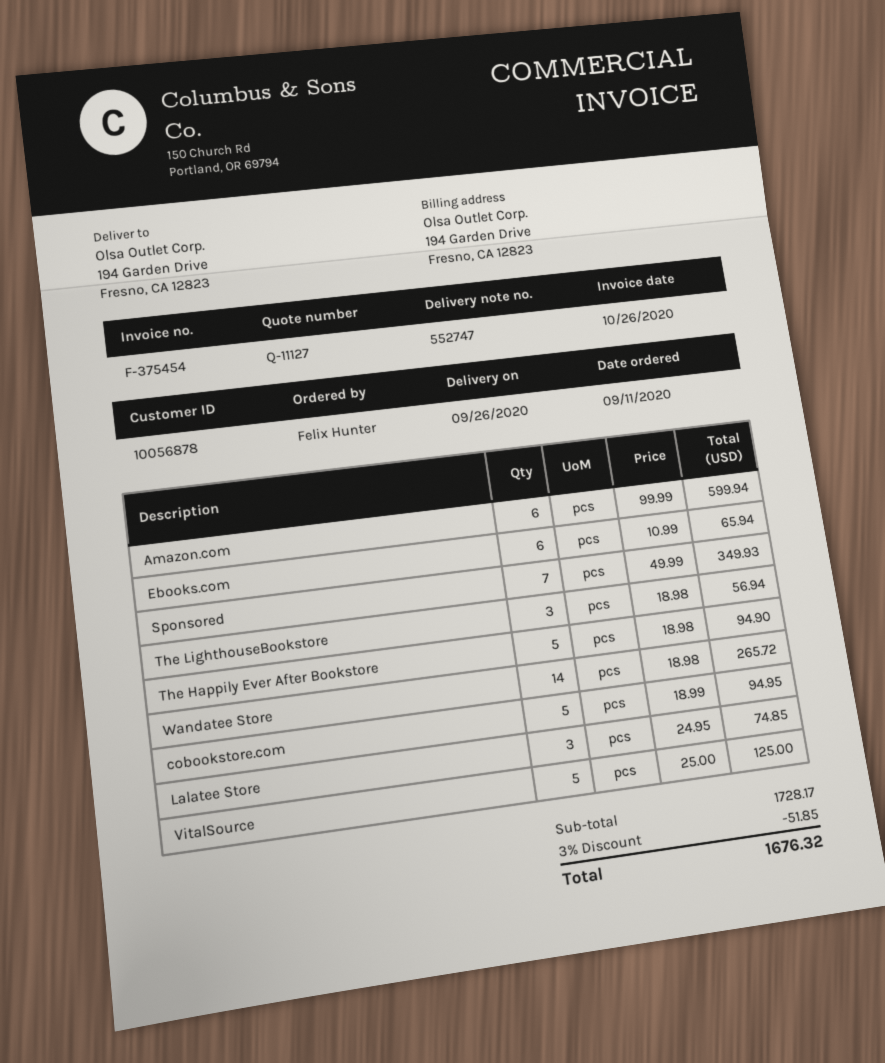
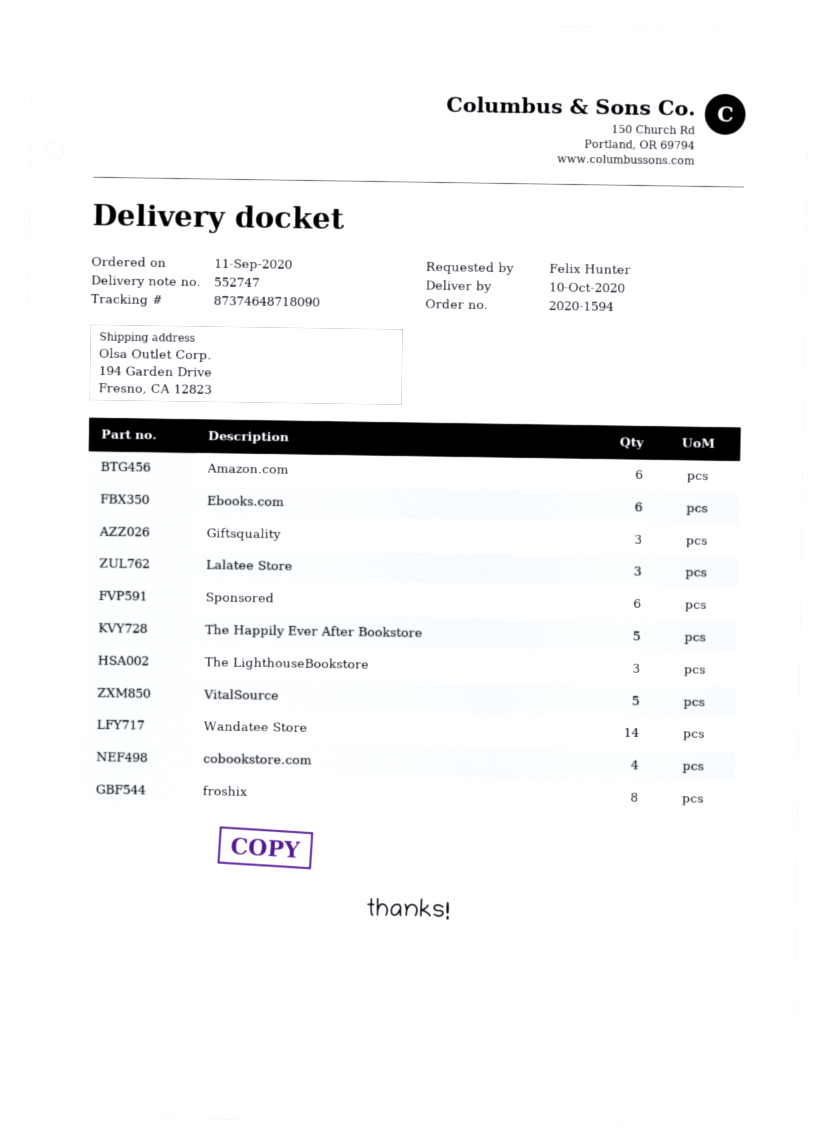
delivery date: 2020-09-26 -> 2020-10-10
Sponsored: 7 -> 6
cobookstore.com: 5 -> 4
Giftsquality: none -> 3
froshix: none -> 8

